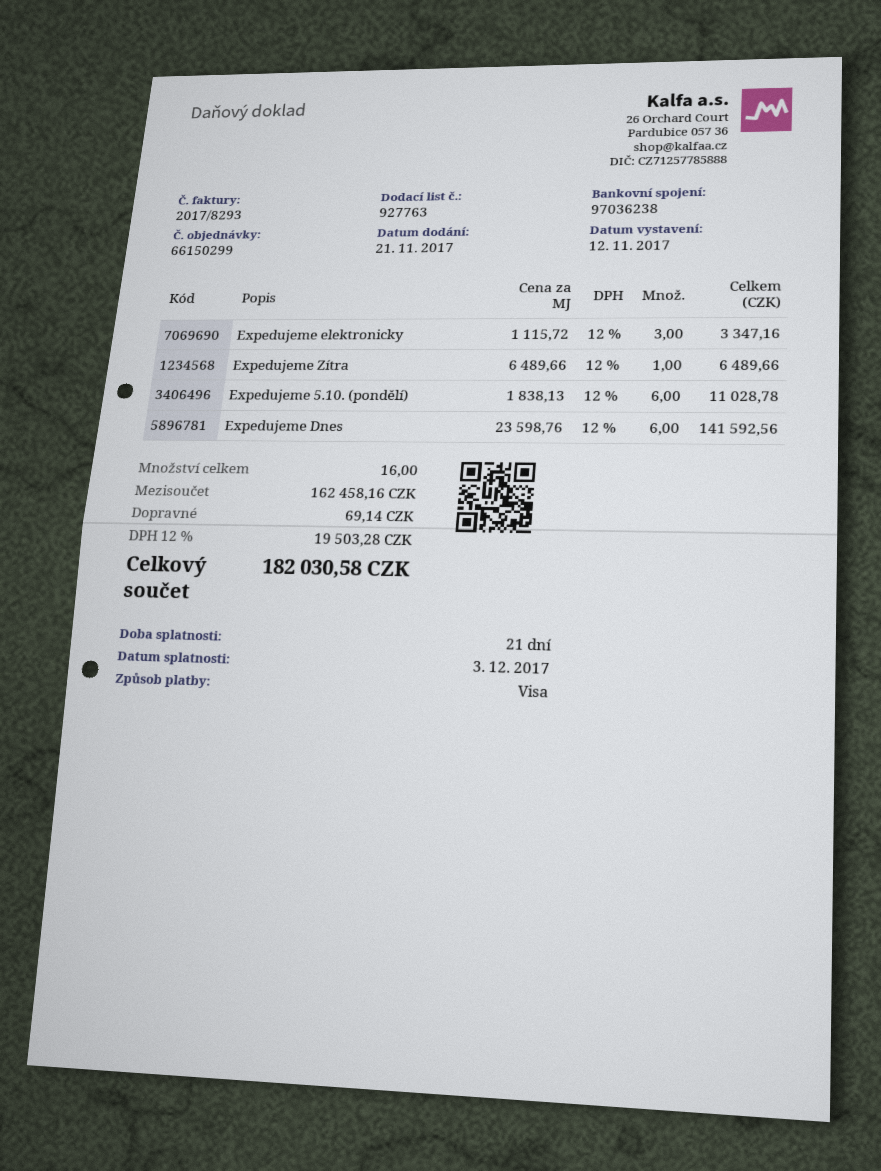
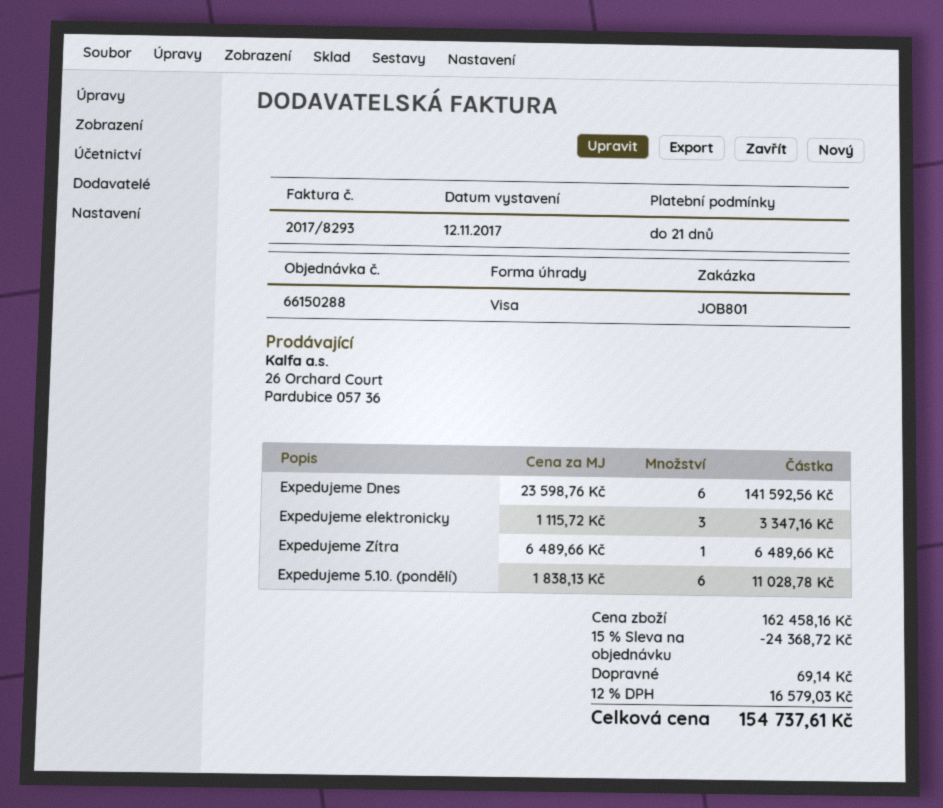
order number: 66150299 -> 66150288
discount: none -> 15% = 24368.72
tax: 12% = 19503.28 -> 12% = 16579.03
total: 182030.58 -> 154737.61

